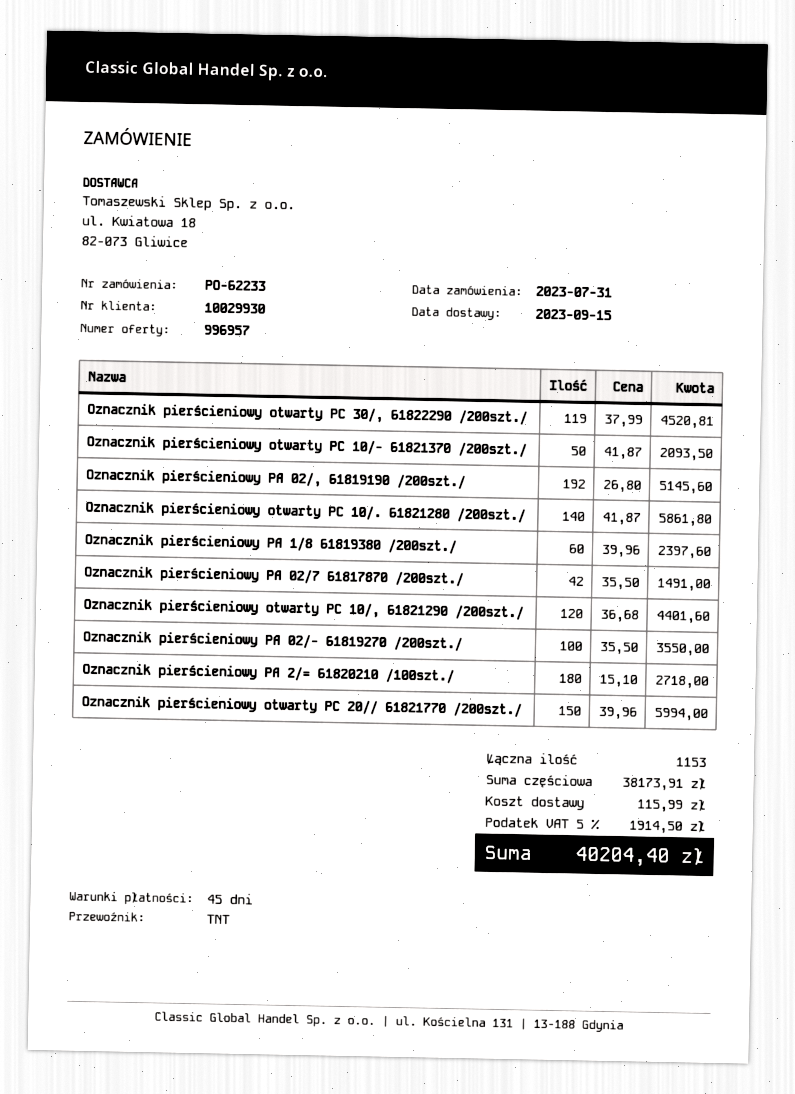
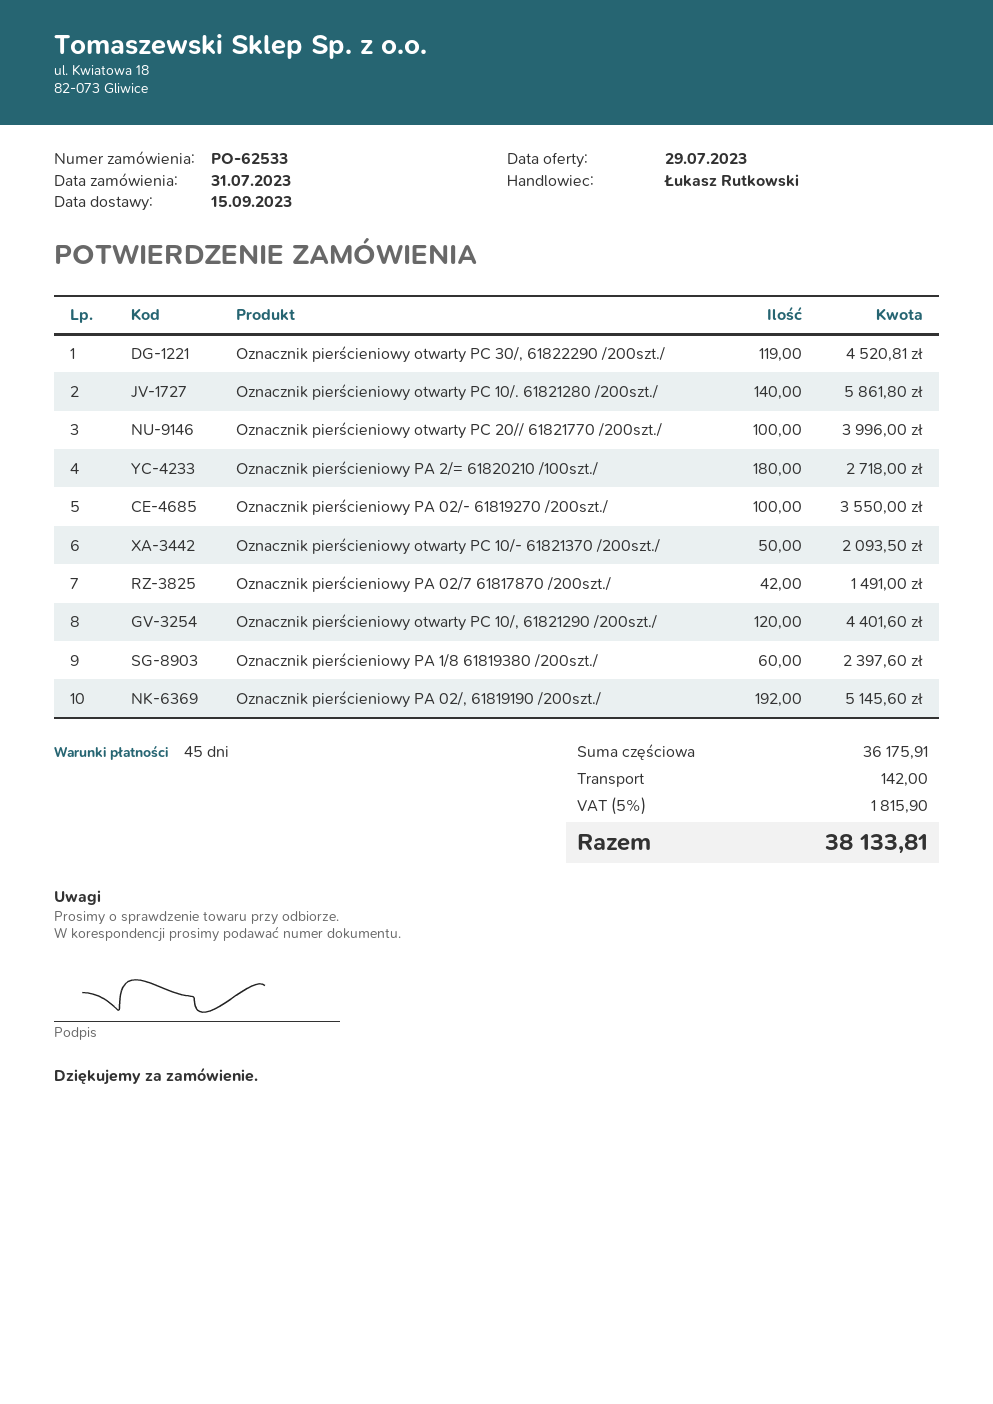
order number: PO-62233 -> PO-62533
Oznacznik pierścieniowy otwarty PC 20// 61821770 /200szt./: 150 for 5994.00 -> 100 for 3996.00
subtotal: 38173.91 -> 36175.91
shipping: 115.99 -> 142.00
tax: 5% = 1914.50 -> 5% = 1815.90
total: 40204.40 -> 38133.81

